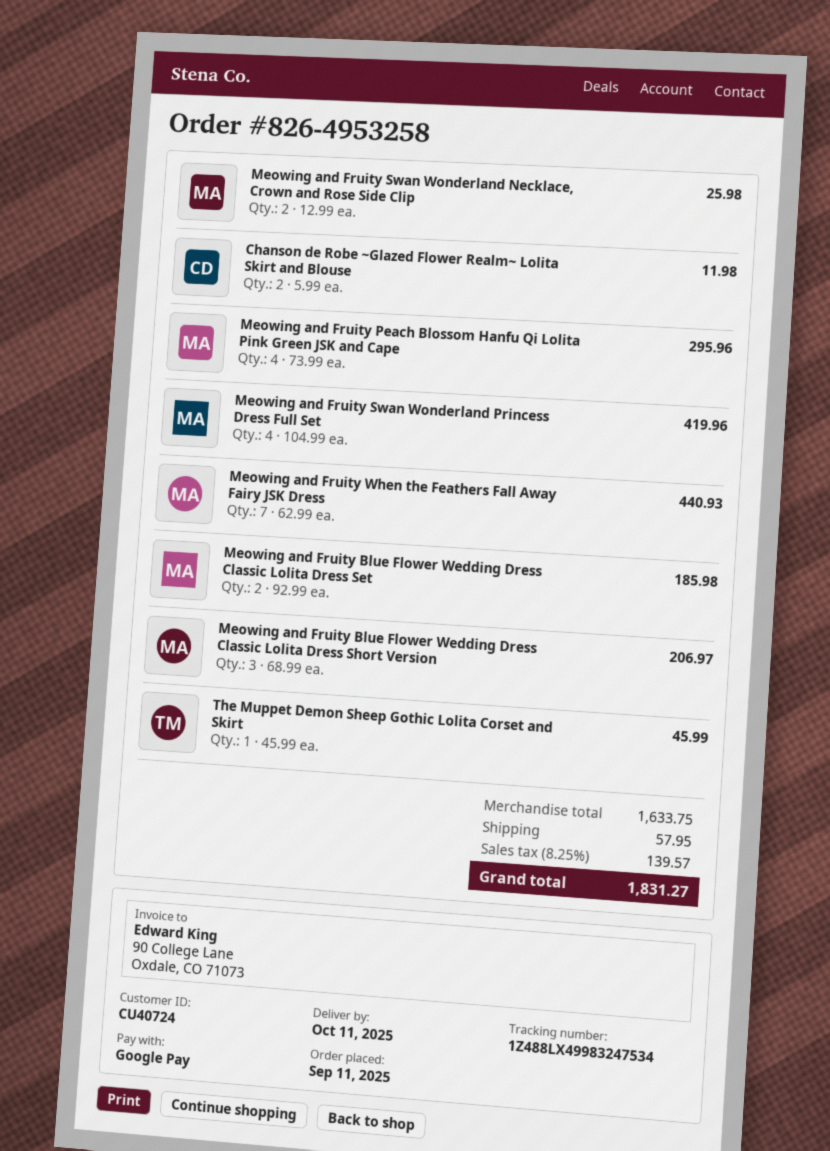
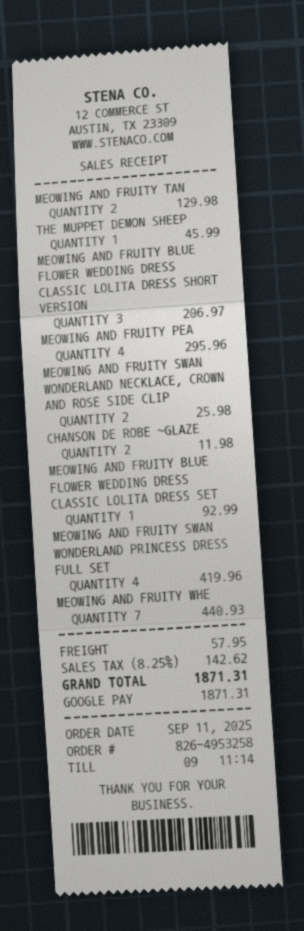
Meowing and Fruity Blue Flower Wedding Dress Classic Lolita Dress Set: 2 for 185.98 -> 1 for 92.99
MEOWING AND FRUITY TAN: none -> 2 for 129.98
tax: 8.25% = 139.57 -> 8.25% = 142.62
total: 1831.27 -> 1871.31

